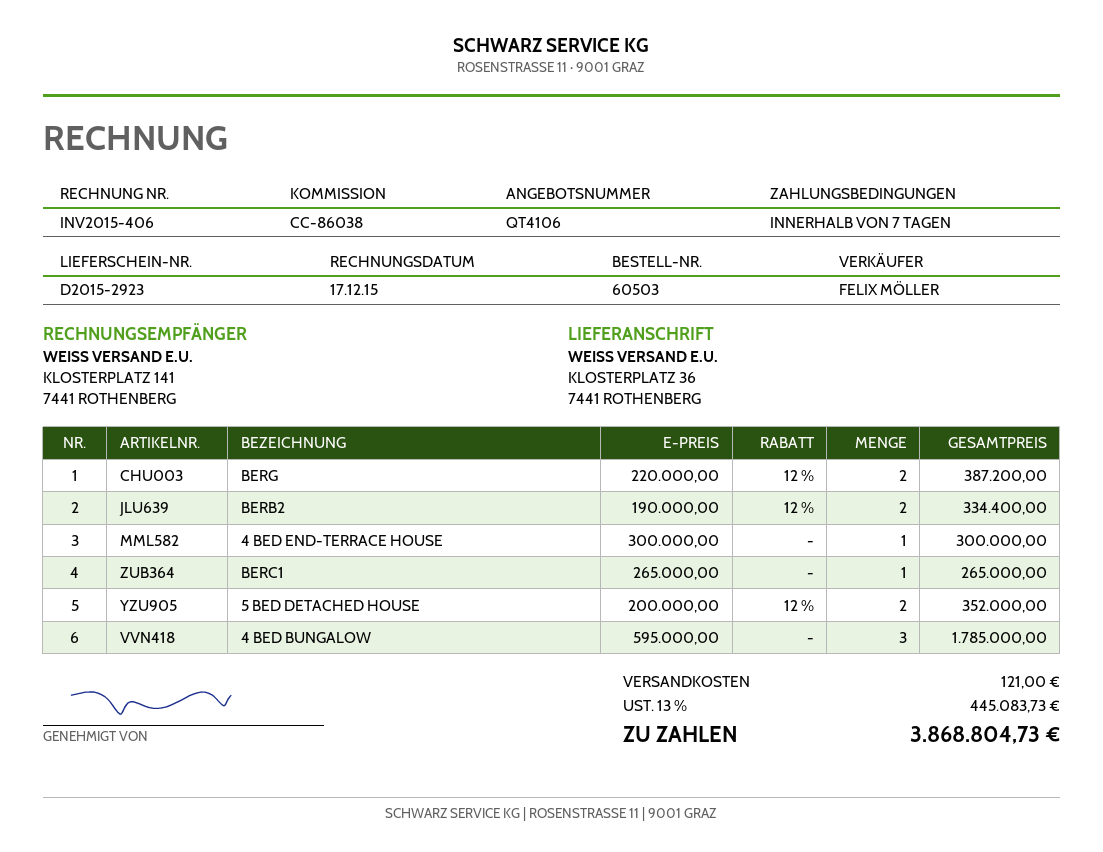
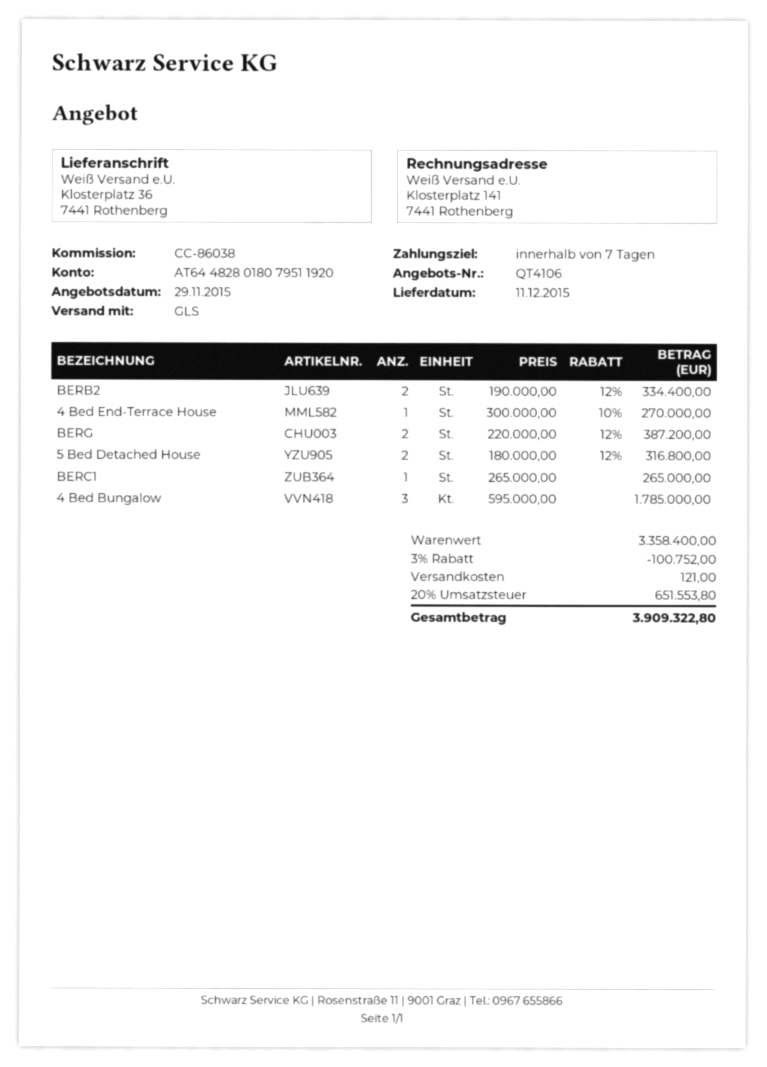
4 BED END-TERRACE HOUSE: 1 x 300000.00 = 300000.00 -> 1 x 300000.00 - 10% = 270000.00
5 BED DETACHED HOUSE: 2 x 200000.00 - 12% = 352000.00 -> 2 x 180000.00 - 12% = 316800.00
discount: none -> 3% = 100752.00
tax: 13% = 445083.73 -> 20% = 651553.80
total: 3868804.73 -> 3909322.80

